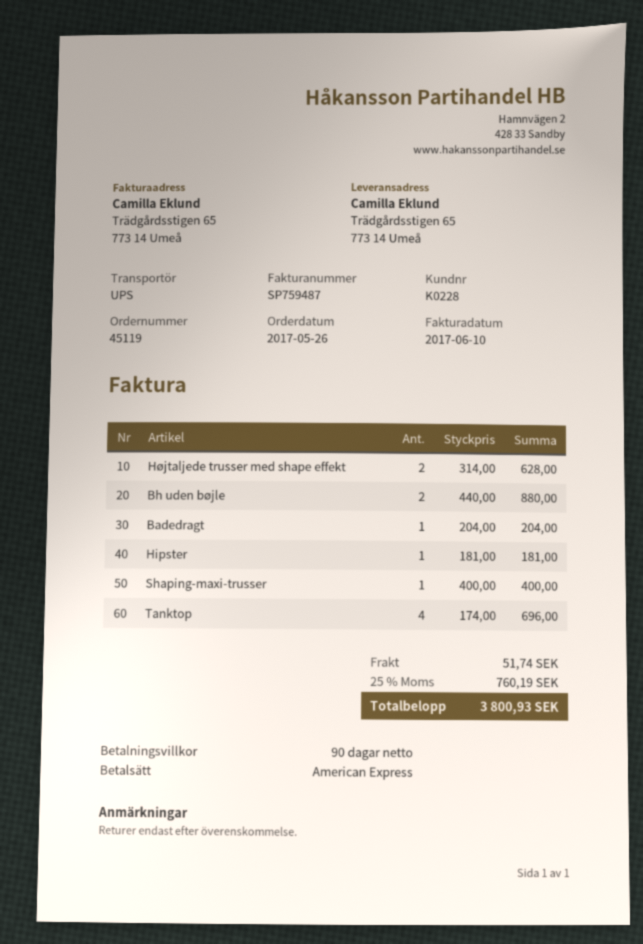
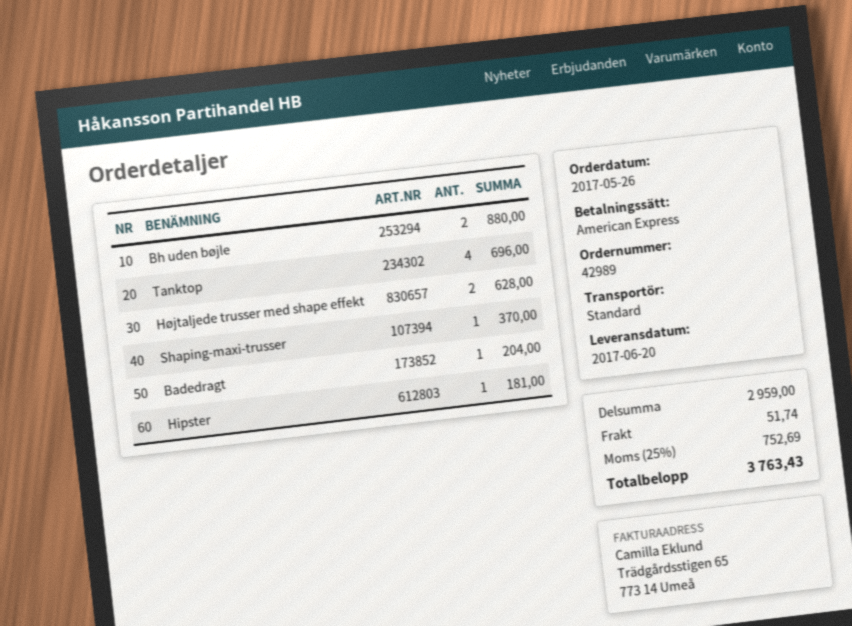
order number: 45119 -> 42989
shipping method: UPS -> standard
Shaping-maxi-trusser: 1 for 400.00 -> 1 for 370.00
tax: 25% = 760.19 -> 25% = 752.69
total: 3800.93 -> 3763.43

